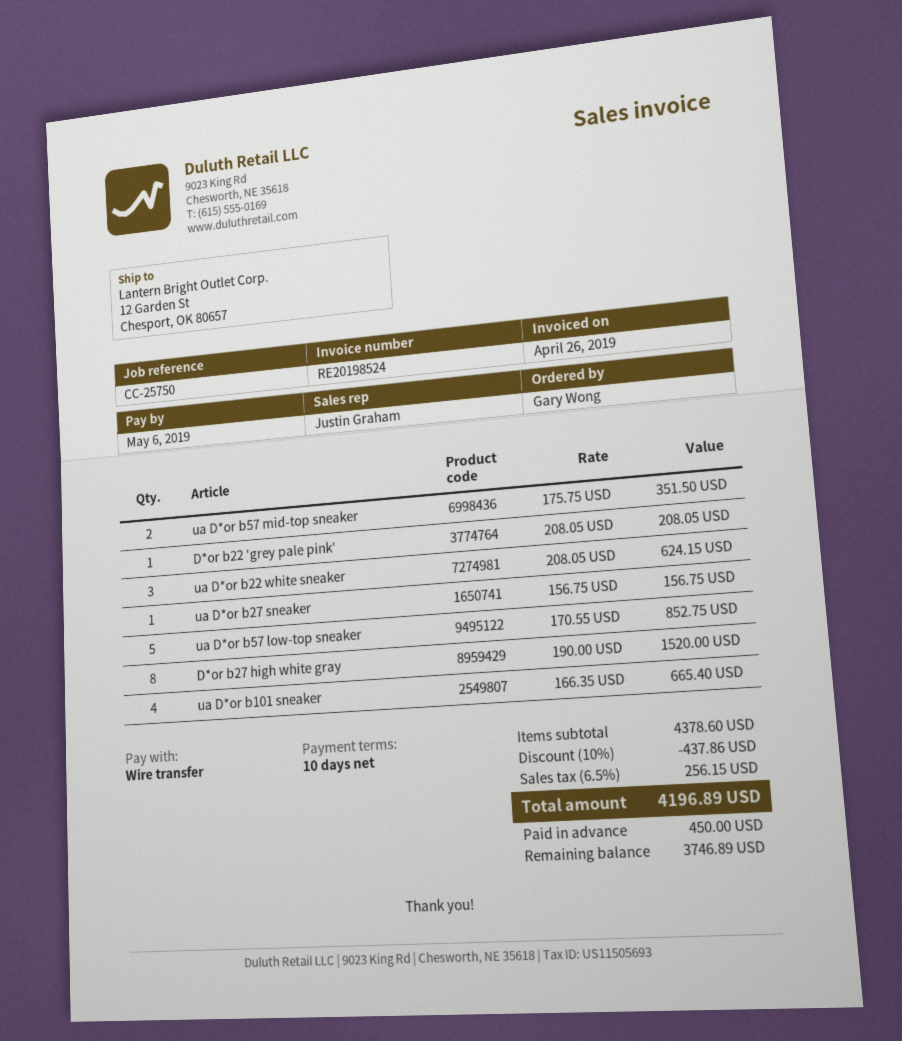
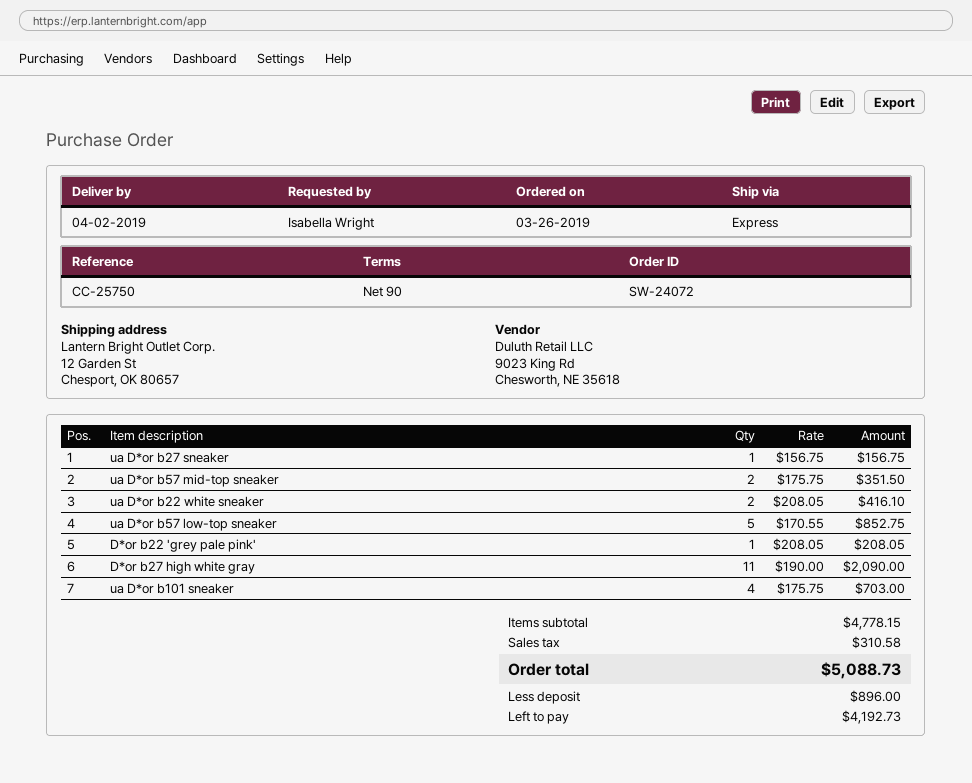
payment terms: 10 days -> 90 days
ordered by: Gary Wong -> Isabella Wright
ua D*or b22 white sneaker: 3 x 208.05 = 624.15 -> 2 x 208.05 = 416.10
D*or b27 high white gray: 8 x 190.00 = 1520.00 -> 11 x 190.00 = 2090.00
ua D*or b101 sneaker: 4 x 166.35 = 665.40 -> 4 x 175.75 = 703.00
subtotal: 4378.60 -> 4778.15
discount: 10% = 437.86 -> none
tax: 256.15 -> 310.58
total: 4196.89 -> 5088.73
deposit: 450.00 -> 896.00
balance: 3746.89 -> 4192.73

